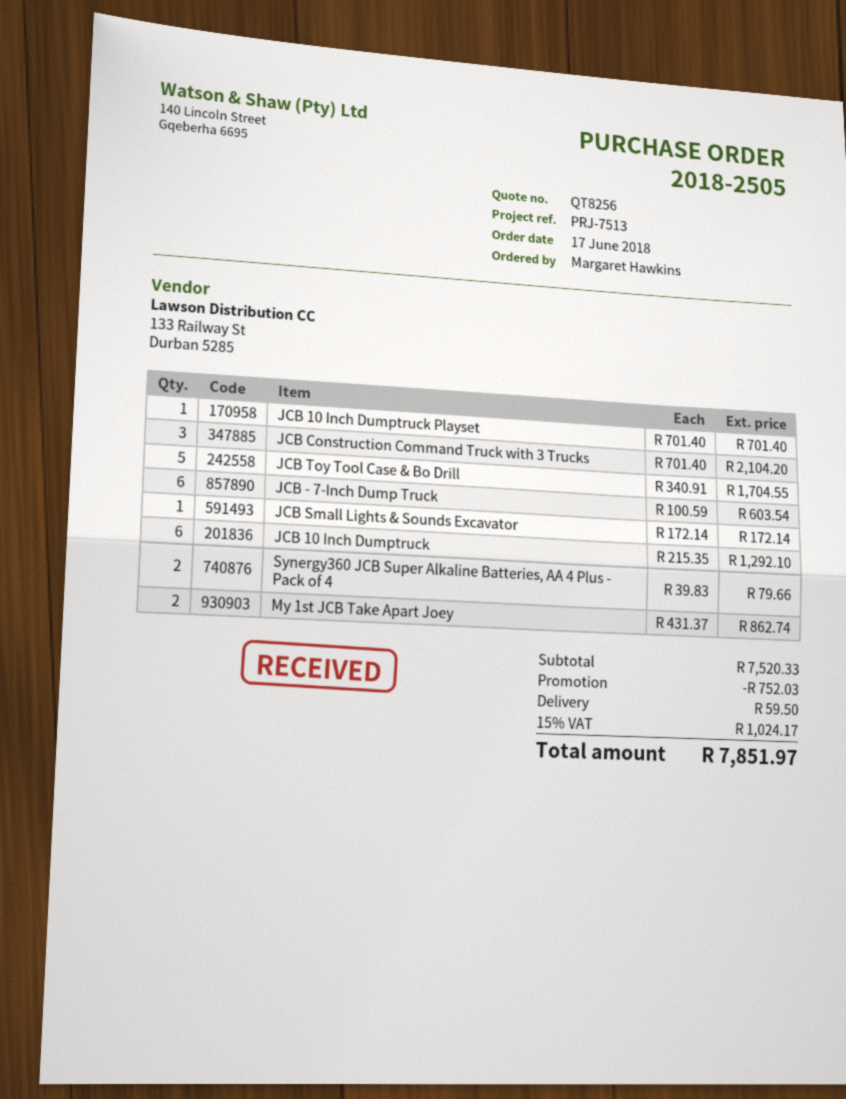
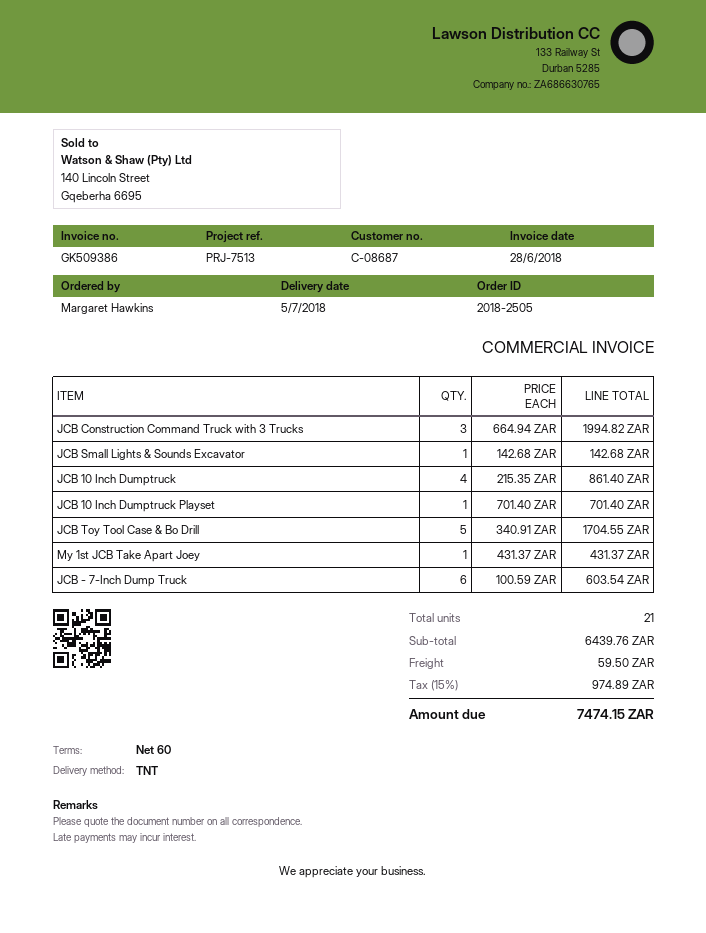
JCB Construction Command Truck with 3 Trucks: 3 x 701.40 = 2104.20 -> 3 x 664.94 = 1994.82
JCB Small Lights & Sounds Excavator: 1 x 172.14 = 172.14 -> 1 x 142.68 = 142.68
JCB 10 Inch Dumptruck: 6 x 215.35 = 1292.10 -> 4 x 215.35 = 861.40
Synergy360 JCB Super Alkaline Batteries, AA 4 Plus - Pack of 4: 2 x 39.83 = 79.66 -> none
My 1st JCB Take Apart Joey: 2 x 431.37 = 862.74 -> 1 x 431.37 = 431.37
subtotal: 7520.33 -> 6439.76
discount: 752.03 -> none
tax: 15% = 1024.17 -> 15% = 974.89
total: 7851.97 -> 7474.15

